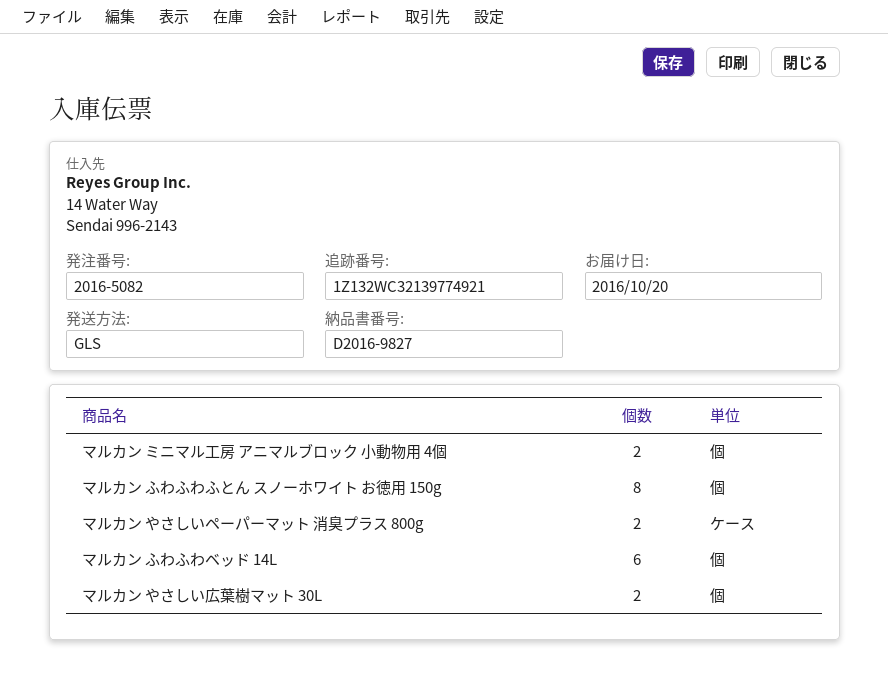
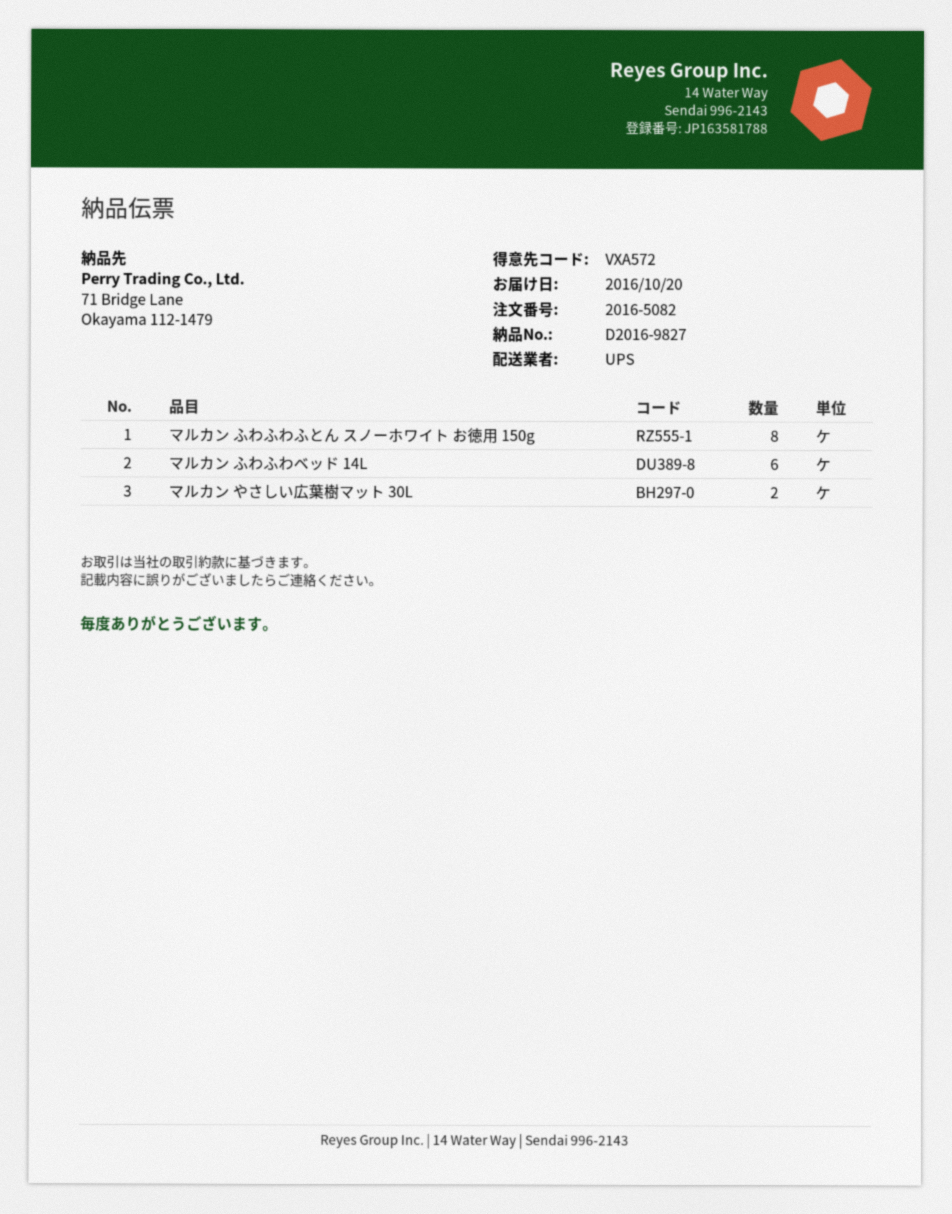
shipping method: GLS -> UPS
マルカン ミニマル工房 アニマルブロック 小動物用 4個: 2 -> none
マルカン やさしいペーパーマット 消臭プラス 800g: 2 -> none

